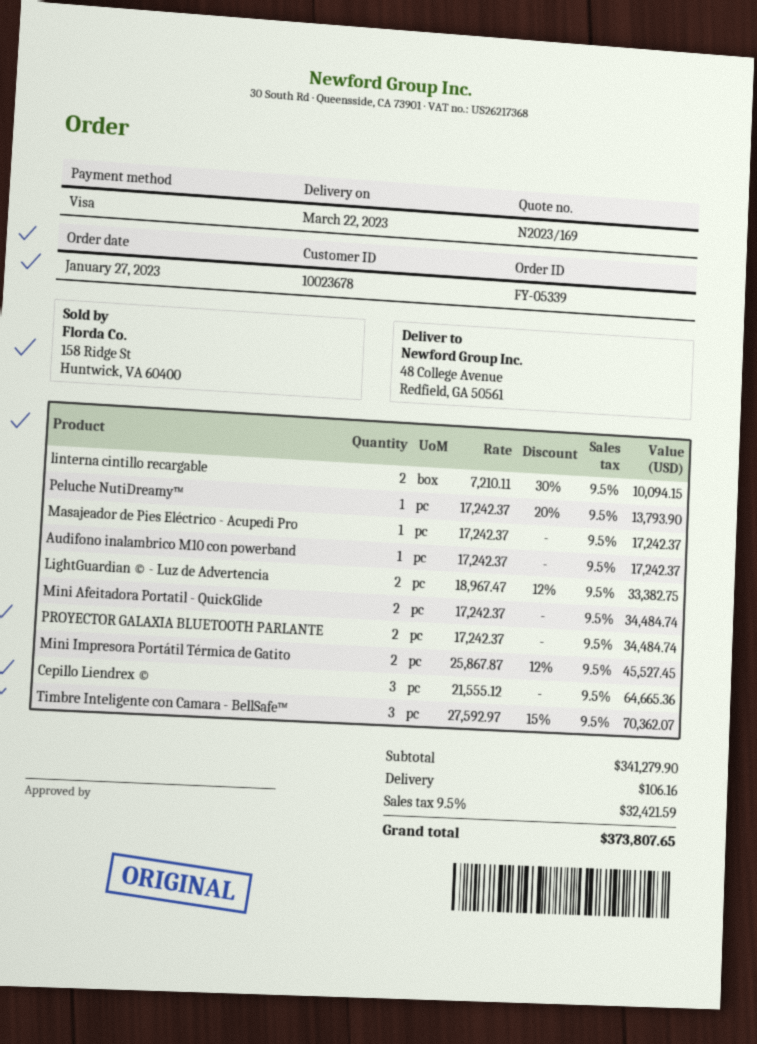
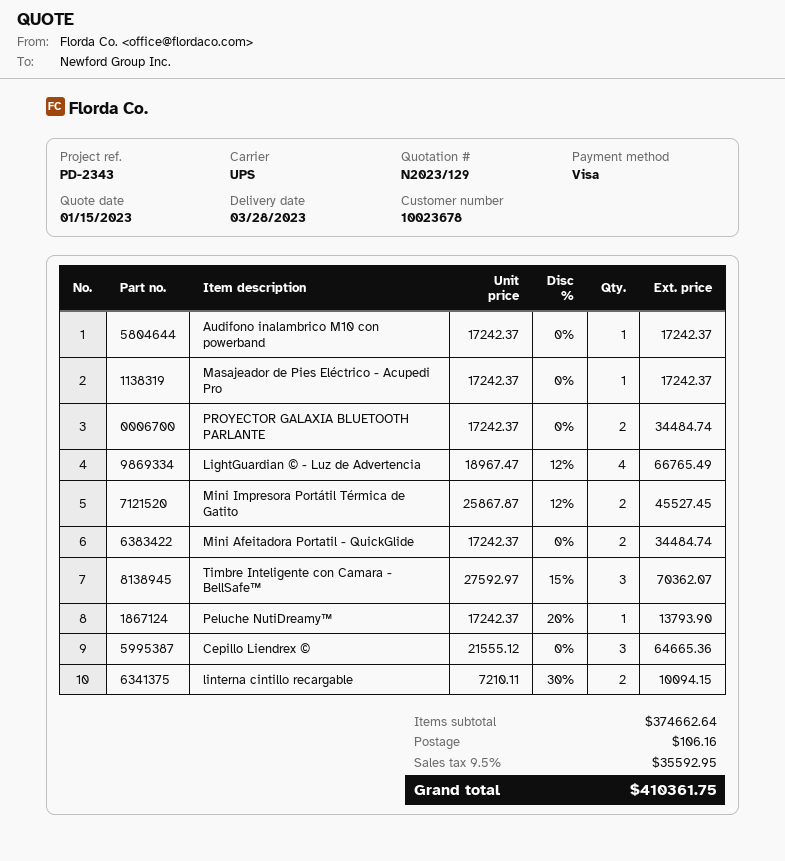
quote number: N2023/169 -> N2023/129
delivery date: 2023-03-22 -> 2023-03-28
LightGuardian © - Luz de Advertencia: 2 x 18967.47 - 12% = 33382.75 -> 4 x 18967.47 - 12% = 66765.49
subtotal: 341279.90 -> 374662.64
tax: 9.5% = 32421.59 -> 9.5% = 35592.95
total: 373807.65 -> 410361.75

